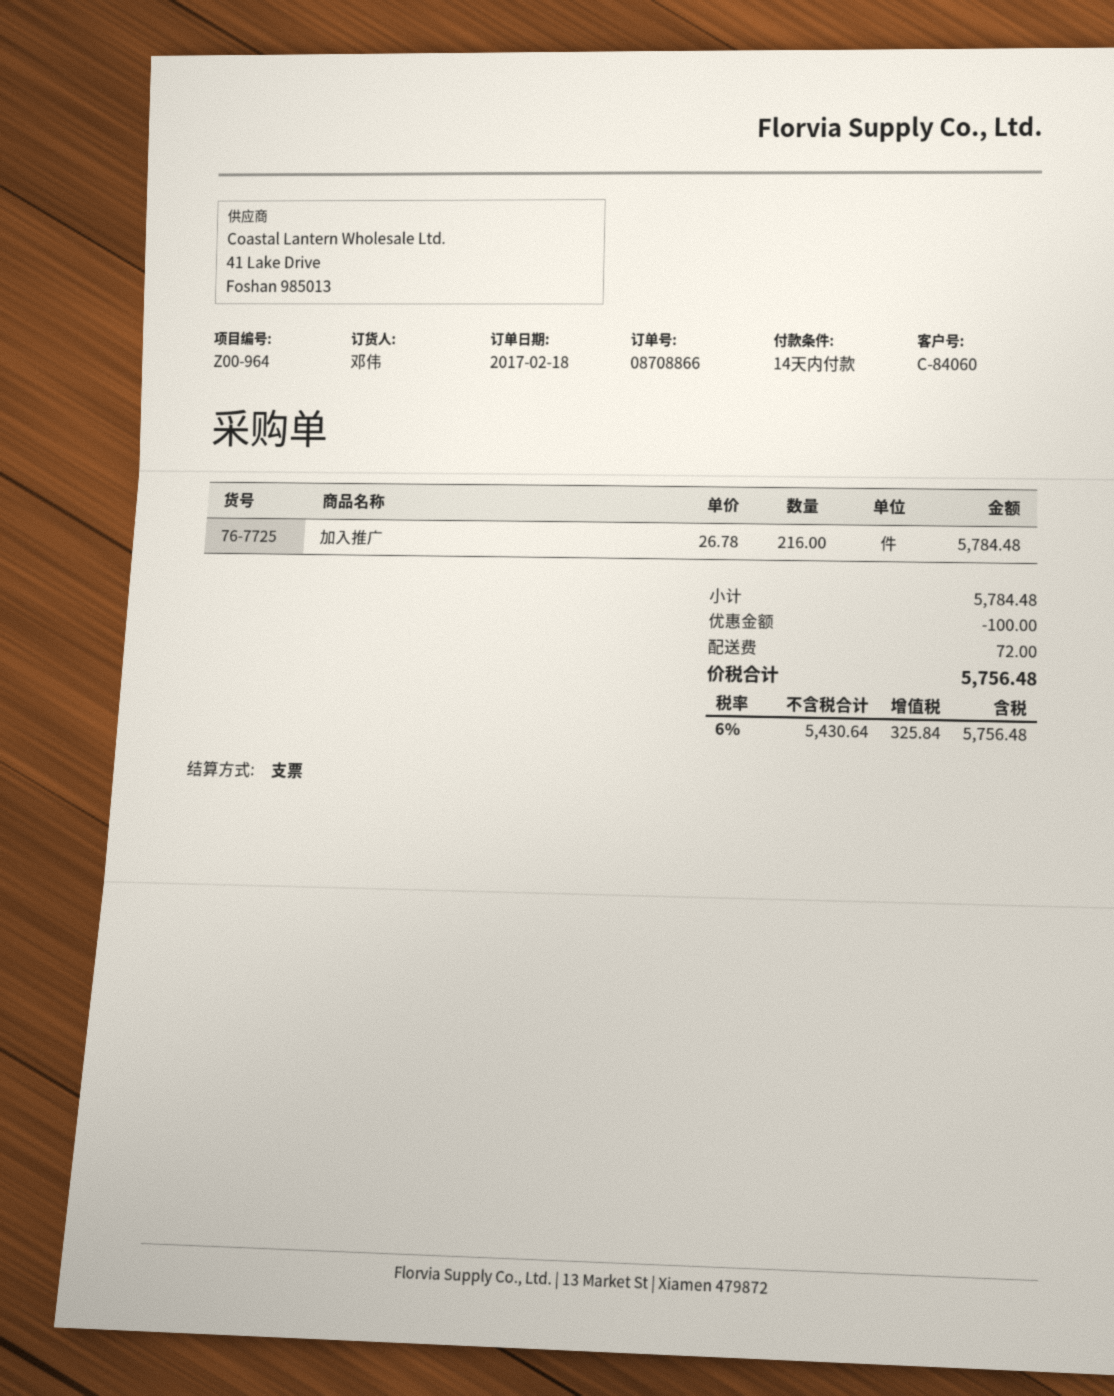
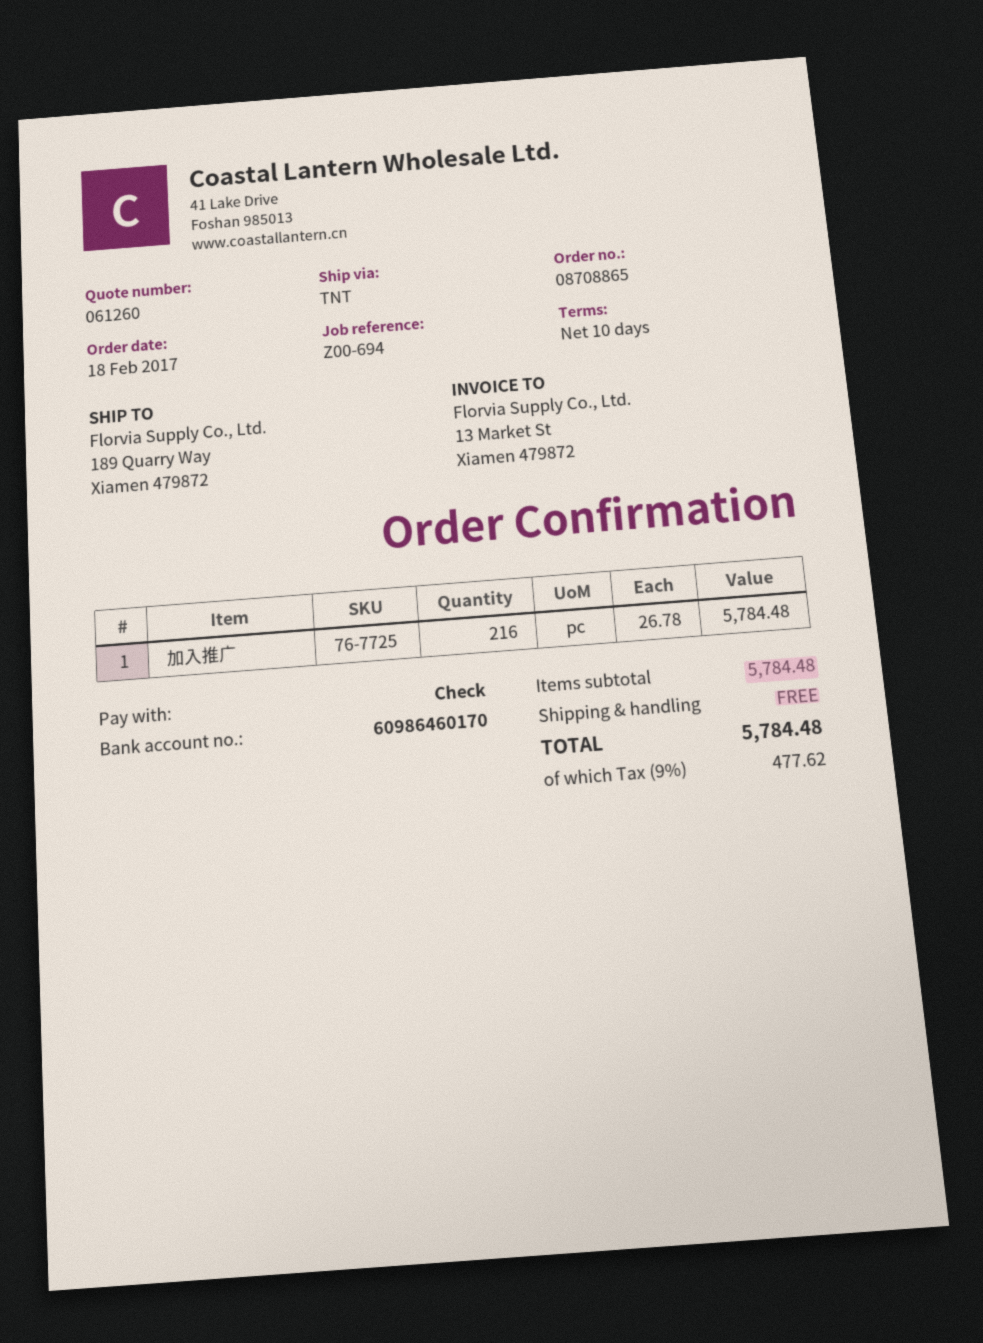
order number: 08708866 -> 08708865
payment terms: 14 days -> 10 days
reference: Z00-964 -> Z00-694
discount: 100.00 -> none
shipping: 72.00 -> 0.00
tax: 6% = 325.84 -> 9% = 477.62
total: 5756.48 -> 5784.48

